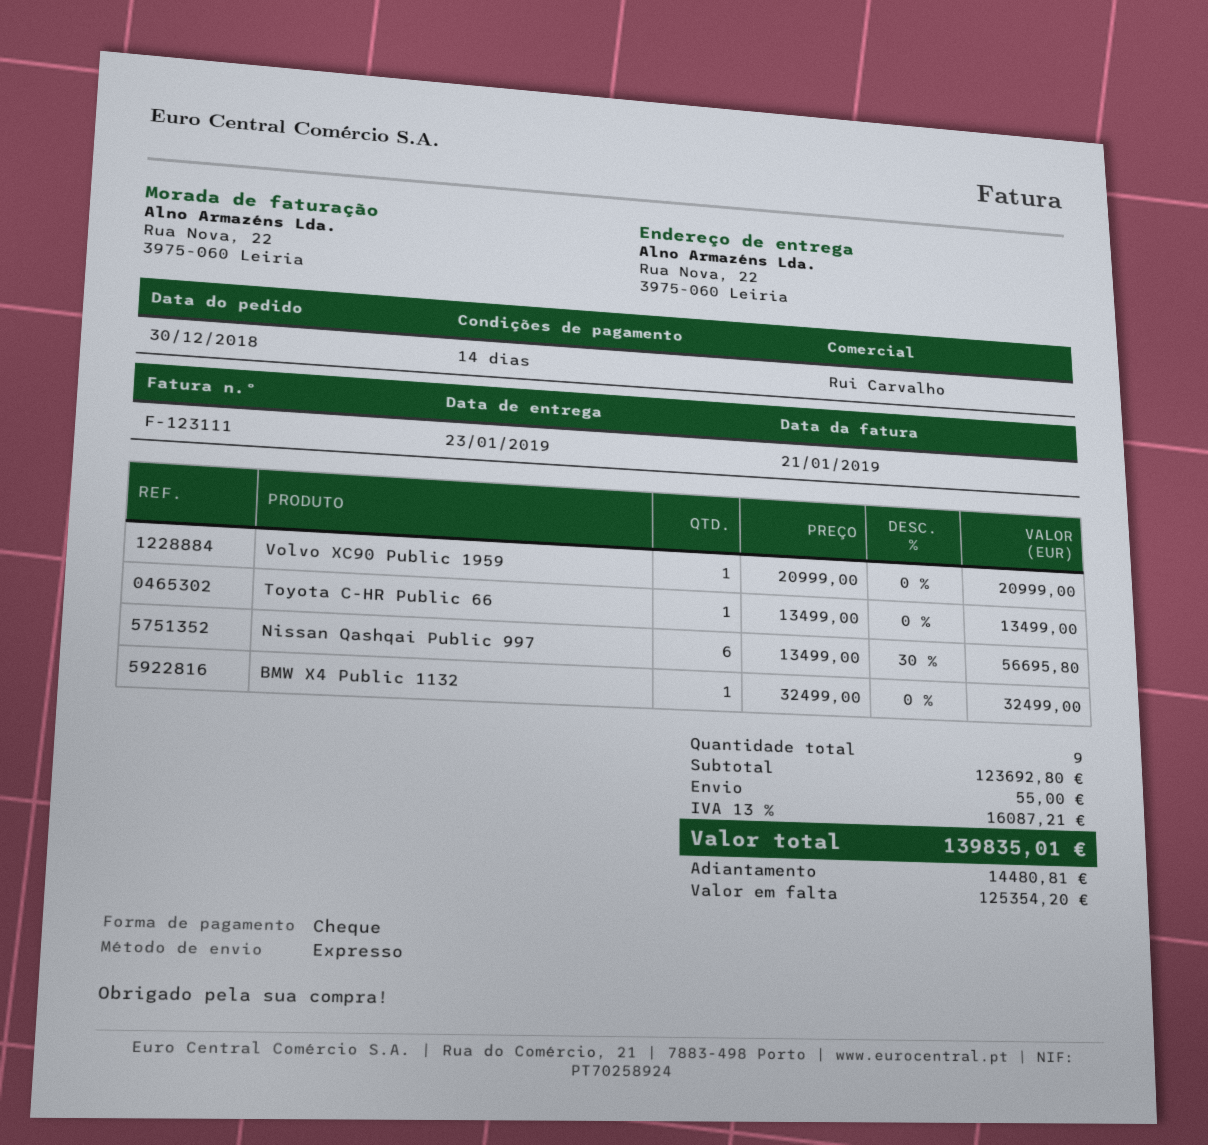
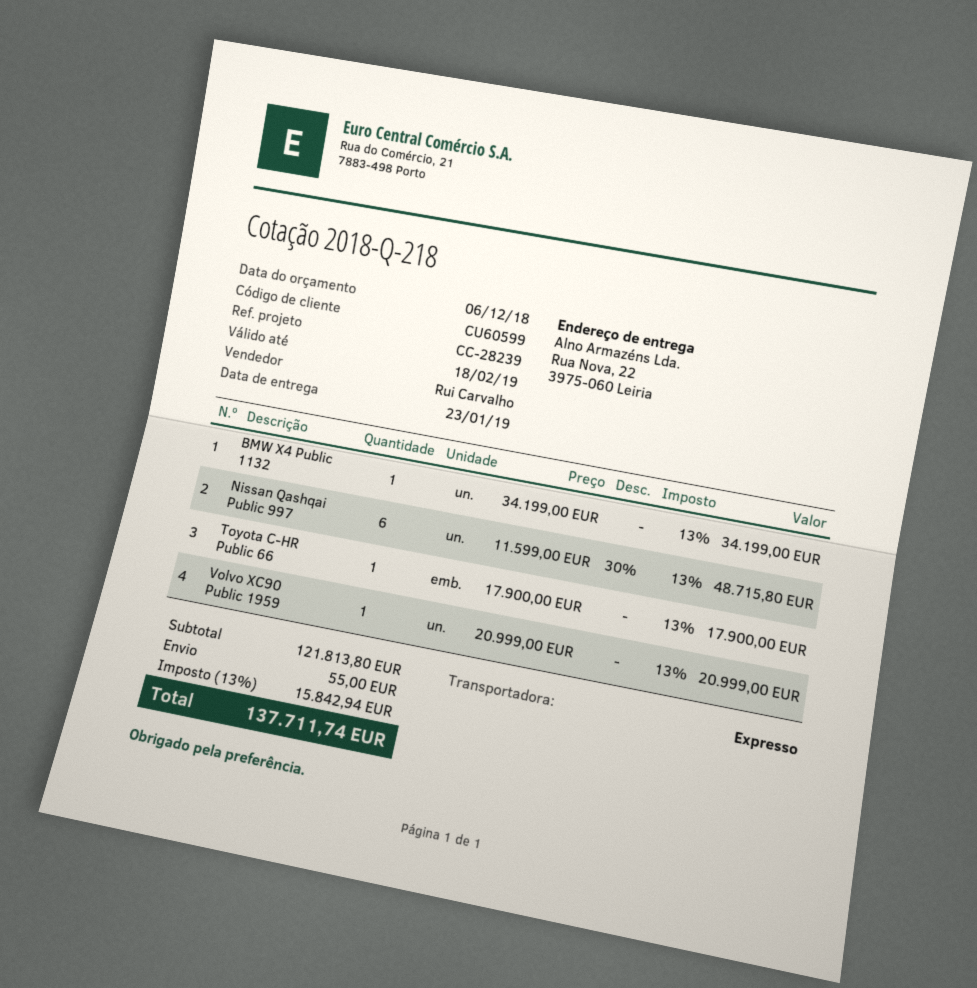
Toyota C-HR Public 66: 1 x 13499.00 = 13499.00 -> 1 x 17900.00 = 17900.00
Nissan Qashqai Public 997: 6 x 13499.00 - 30% = 56695.80 -> 6 x 11599.00 - 30% = 48715.80
BMW X4 Public 1132: 1 x 32499.00 = 32499.00 -> 1 x 34199.00 = 34199.00
subtotal: 123692.80 -> 121813.80
tax: 13% = 16087.21 -> 13% = 15842.94
total: 139835.01 -> 137711.74

